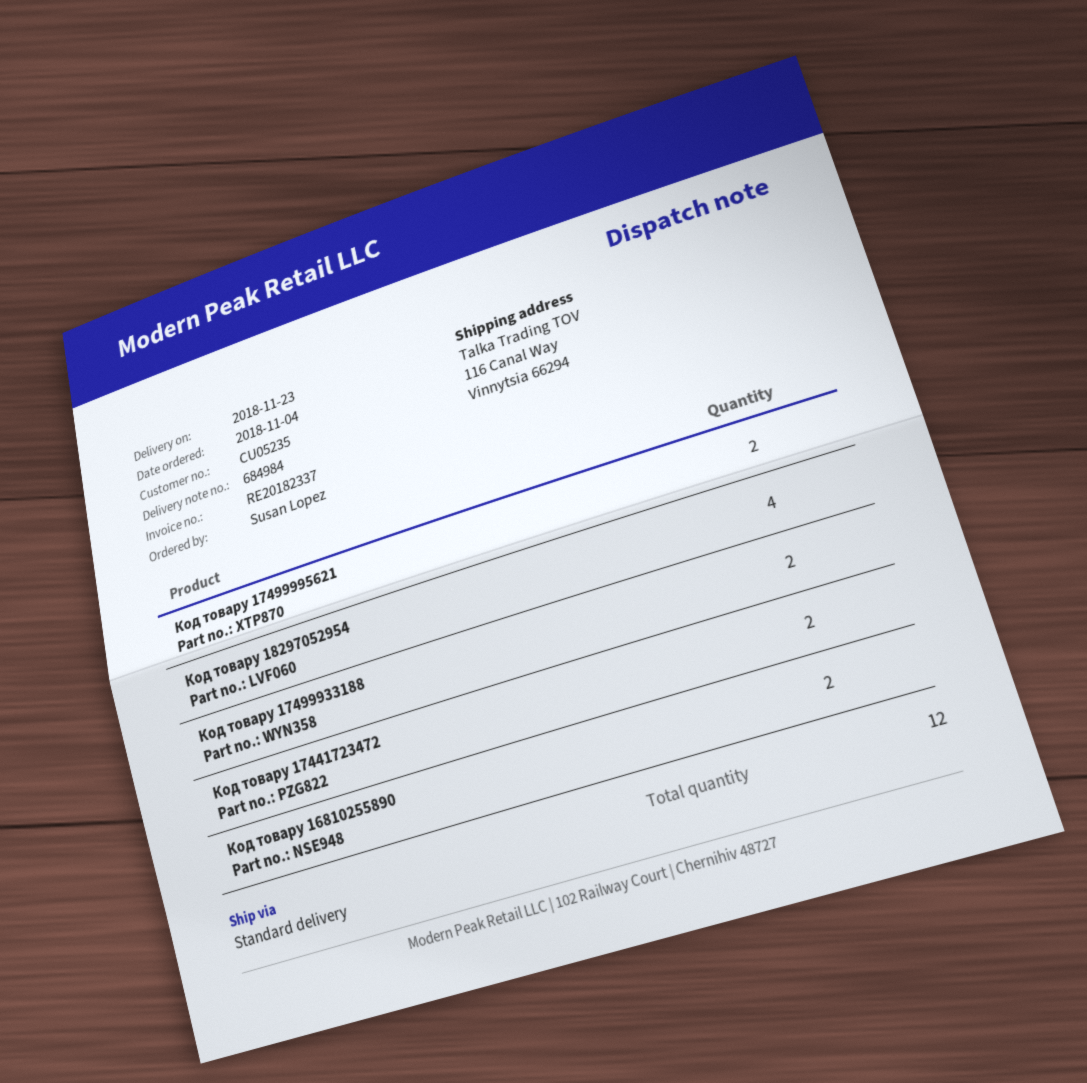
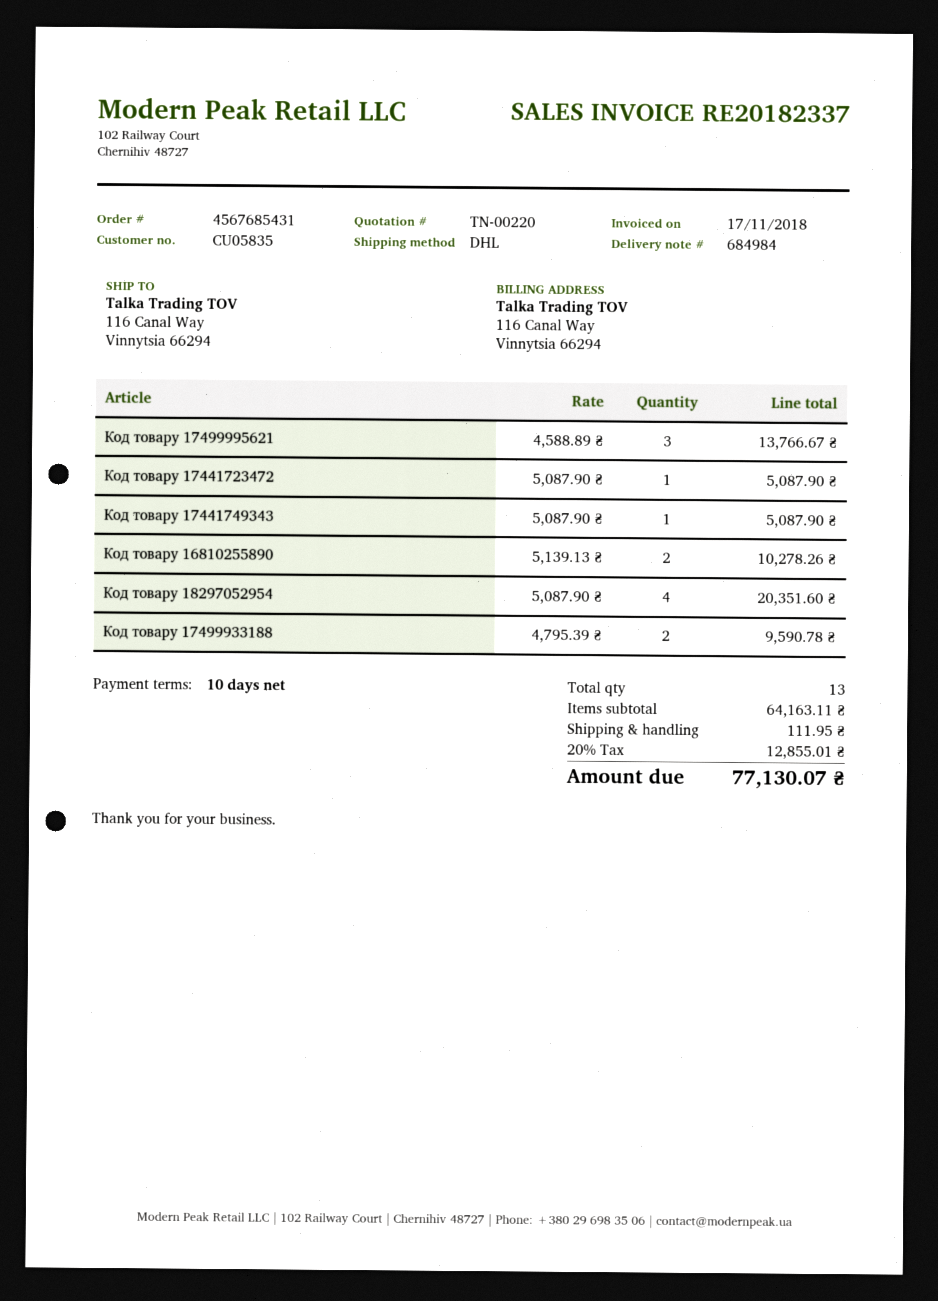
customer number: CU05235 -> CU05835
shipping method: standard -> DHL
Код товару 17499995621: 2 -> 3
Код товару 17441723472: 2 -> 1
Код товару 17441749343: none -> 1
total quantity: 12 -> 13

